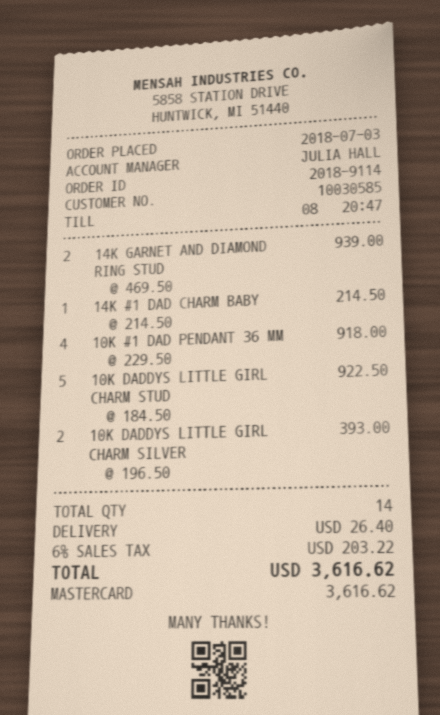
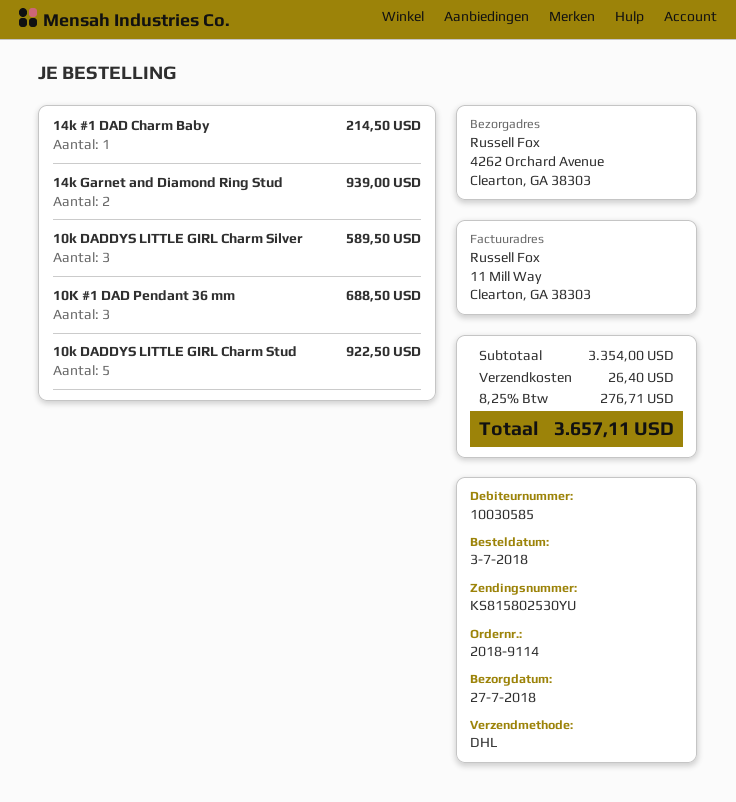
10K #1 DAD PENDANT 36 MM: 4 for 918.00 -> 3 for 688.50
10K DADDYS LITTLE GIRL CHARM SILVER: 2 for 393.00 -> 3 for 589.50
tax: 6% = 203.22 -> 8.25% = 276.71
total: 3616.62 -> 3657.11

